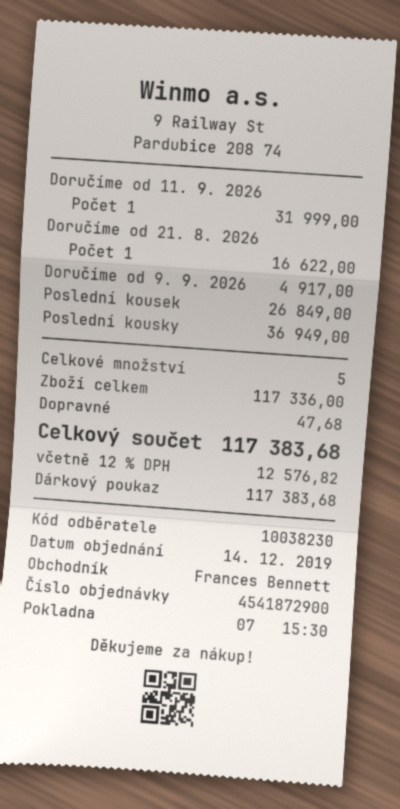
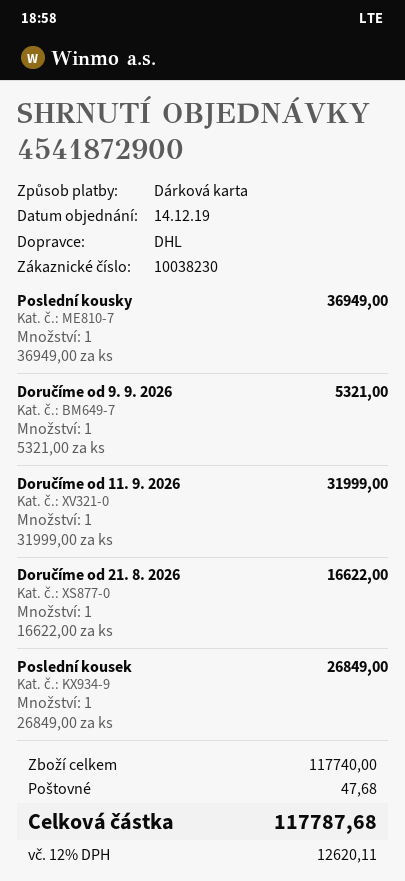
Doručíme od 9. 9. 2026: 1 for 4917.00 -> 1 for 5321.00
subtotal: 117336.00 -> 117740.00
tax: 12% = 12576.82 -> 12% = 12620.11
total: 117383.68 -> 117787.68

